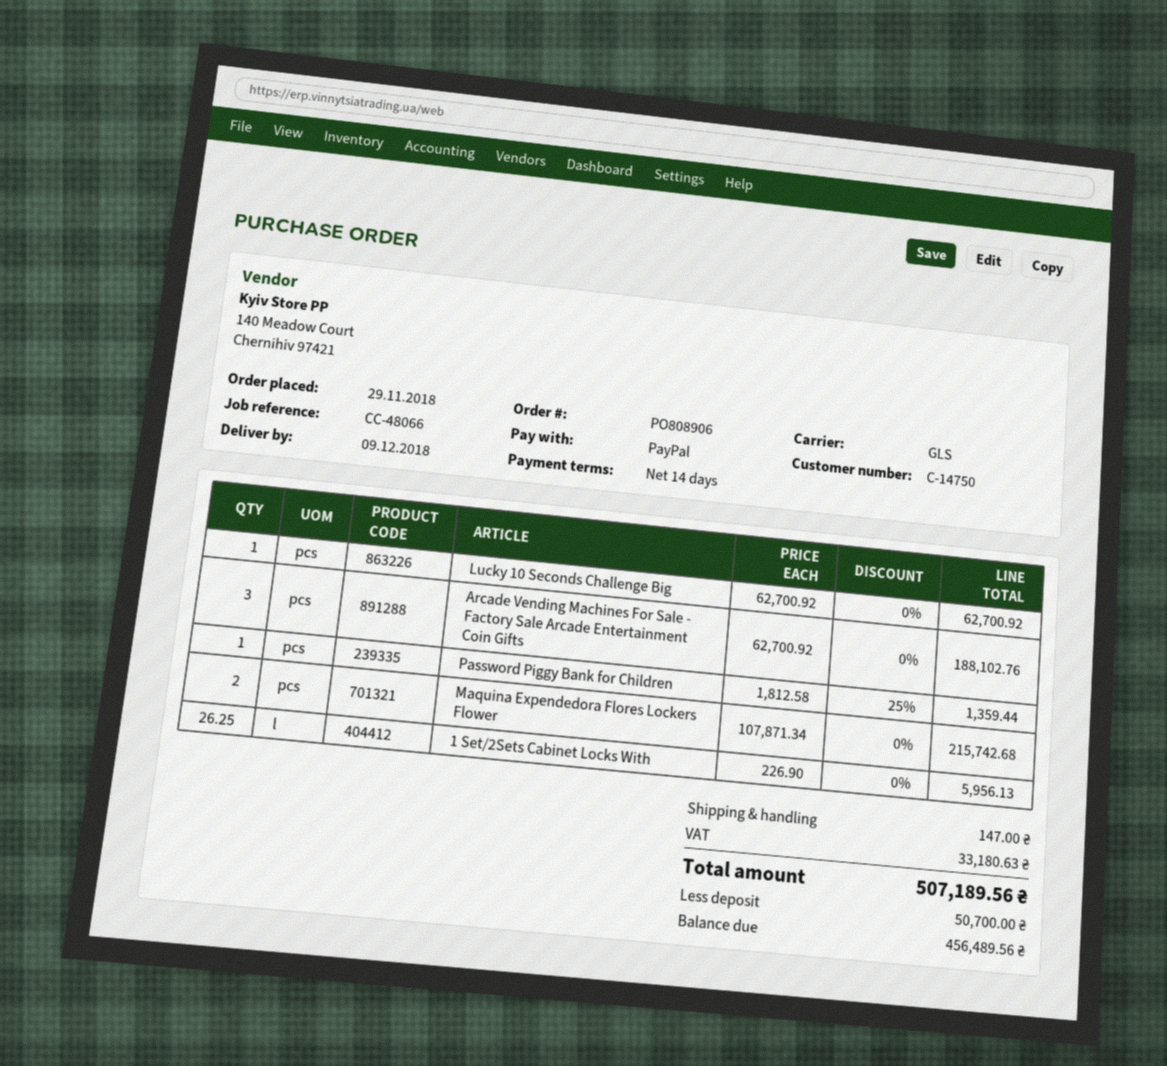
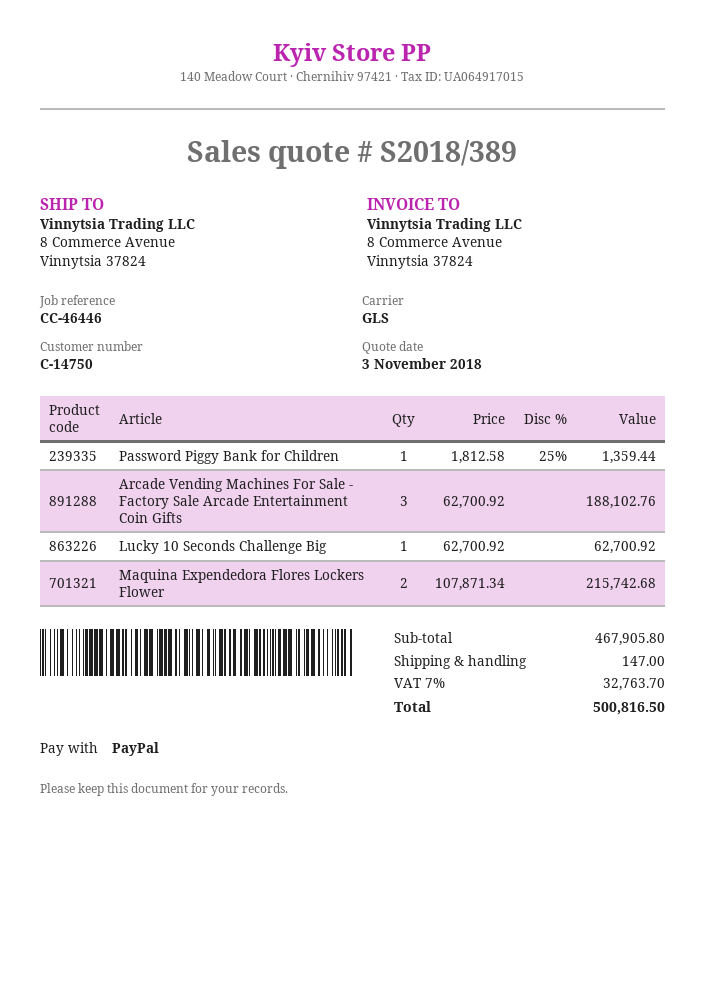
reference: CC-48066 -> CC-46446
1 Set/2Sets Cabinet Locks With: 26.25 x 226.90 = 5956.13 -> none
tax: 33180.63 -> 32763.70
total: 507189.56 -> 500816.50

